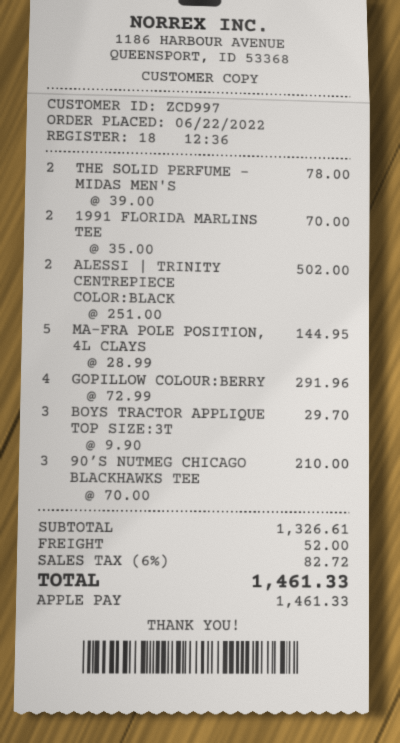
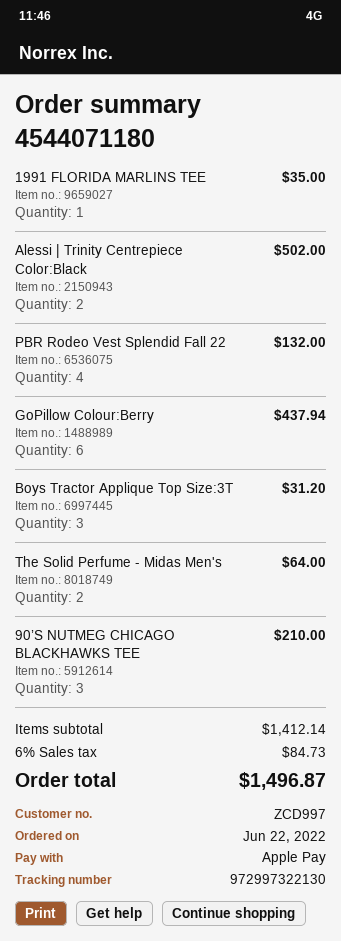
THE SOLID PERFUME - MIDAS MEN'S: 2 for 78.00 -> 2 for 64.00
1991 FLORIDA MARLINS TEE: 2 for 70.00 -> 1 for 35.00
MA-FRA POLE POSITION, 4L CLAYS: 5 for 144.95 -> none
GOPILLOW COLOUR:BERRY: 4 for 291.96 -> 6 for 437.94
BOYS TRACTOR APPLIQUE TOP SIZE:3T: 3 for 29.70 -> 3 for 31.20
PBR Rodeo Vest Splendid Fall 22: none -> 4 for 132.00
subtotal: 1326.61 -> 1412.14
shipping: 52.00 -> none
tax: 6% = 82.72 -> 6% = 84.73
total: 1461.33 -> 1496.87

